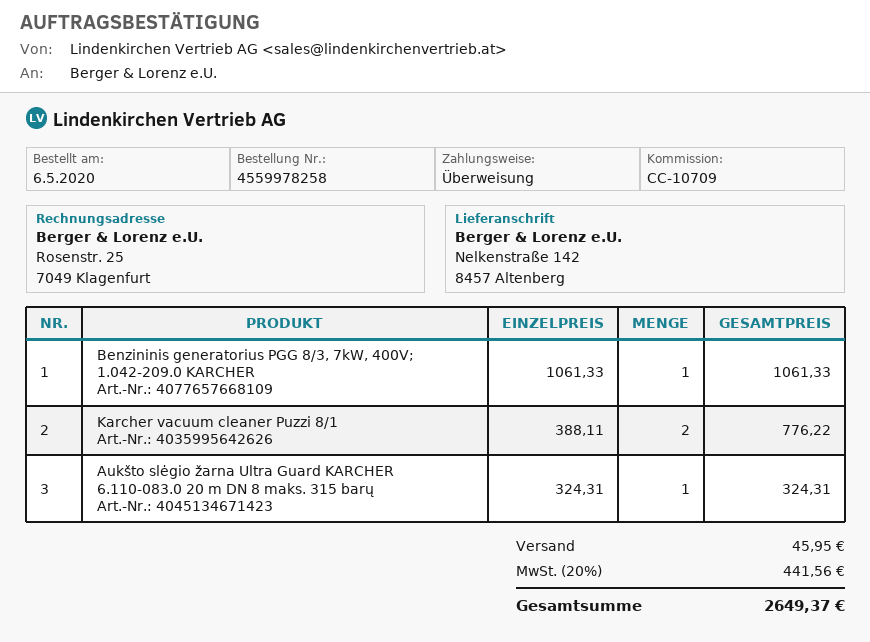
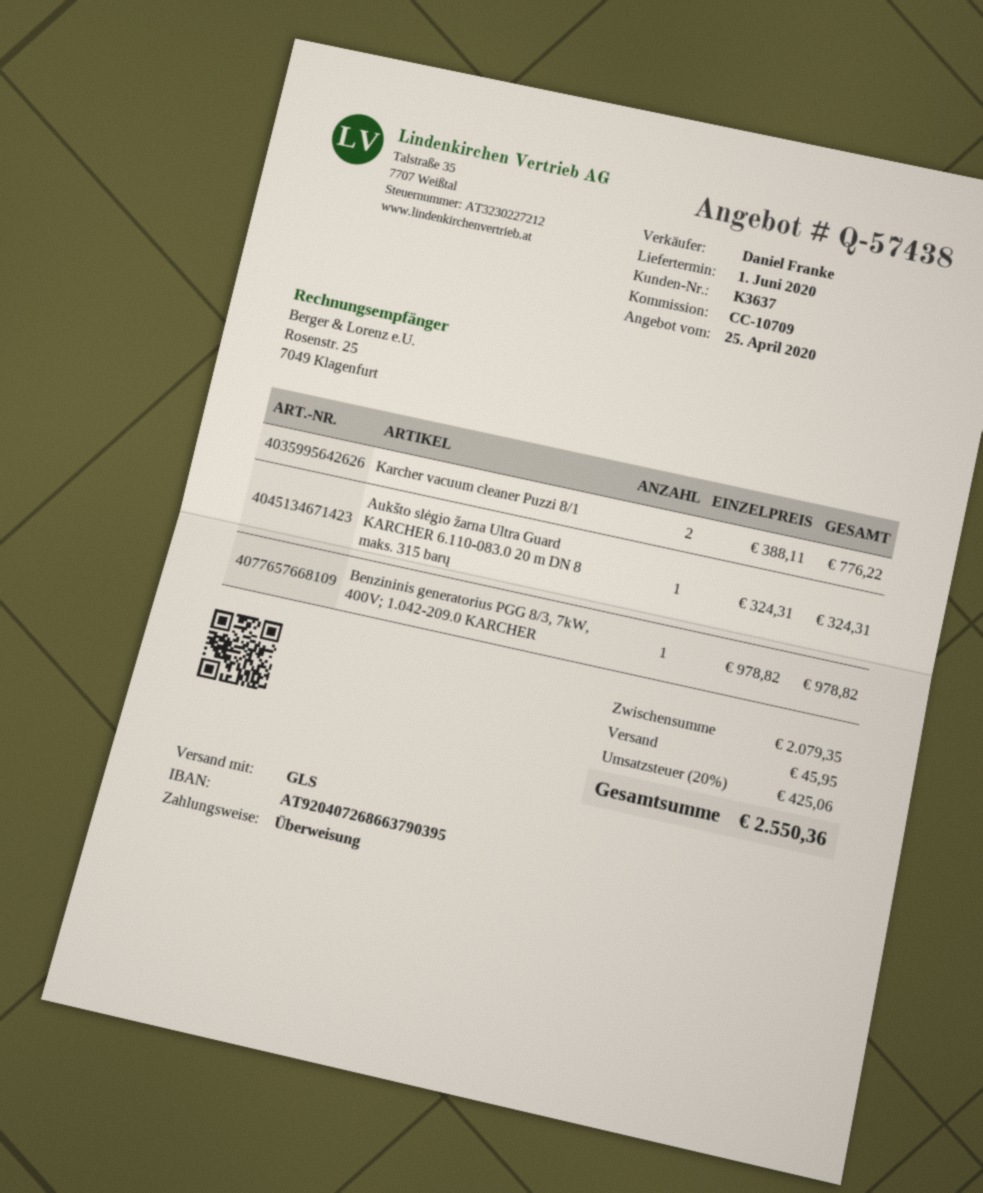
Benzininis generatorius PGG 8/3, 7kW, 400V; 1.042-209.0 KARCHER: 1 x 1061.33 = 1061.33 -> 1 x 978.82 = 978.82
tax: 20% = 441.56 -> 20% = 425.06
total: 2649.37 -> 2550.36

